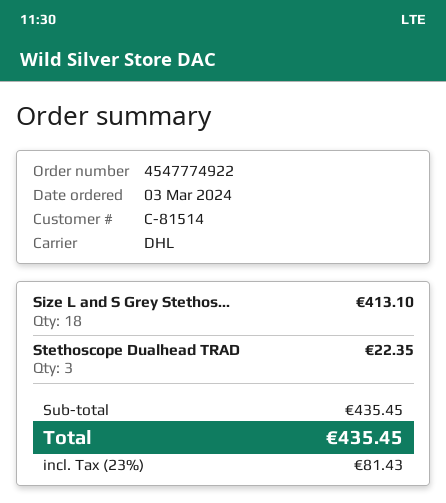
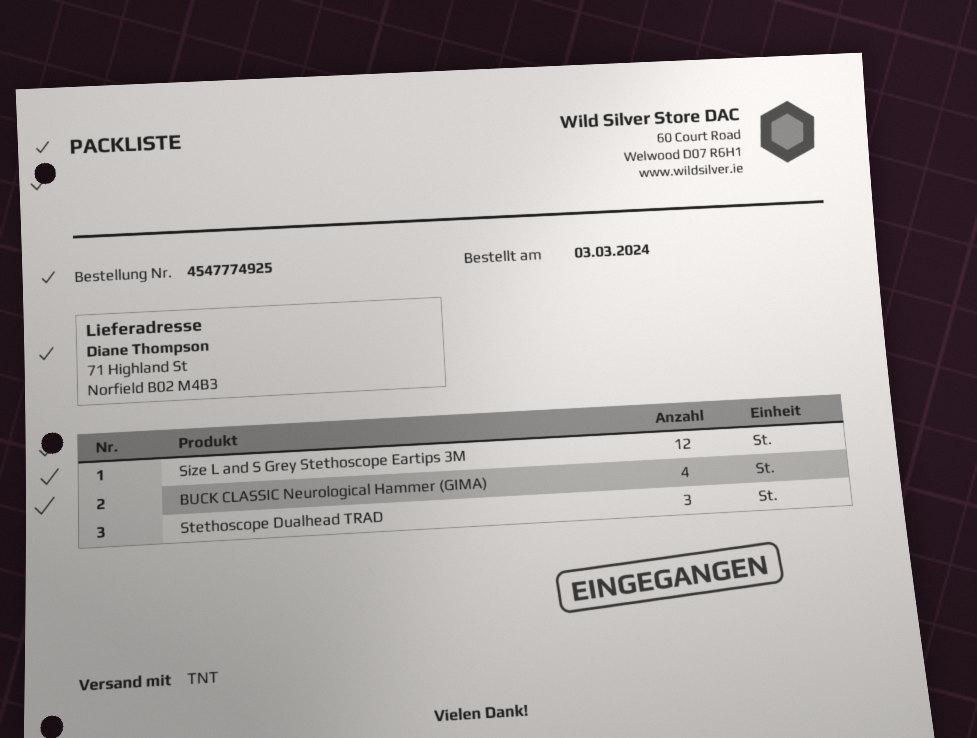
order number: 4547774922 -> 4547774925
shipping method: DHL -> TNT
Size L and S Grey Stethos...: 18 -> 12
BUCK CLASSIC Neurological Hammer (GIMA): none -> 4

